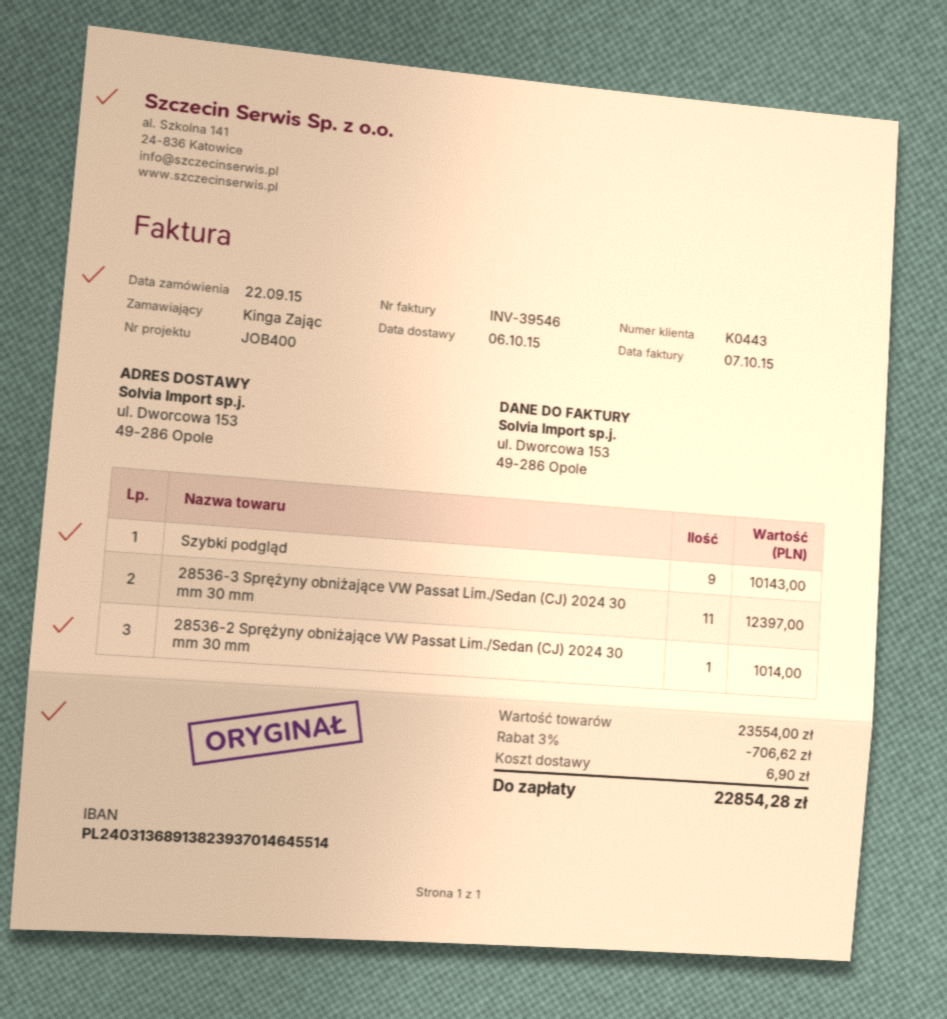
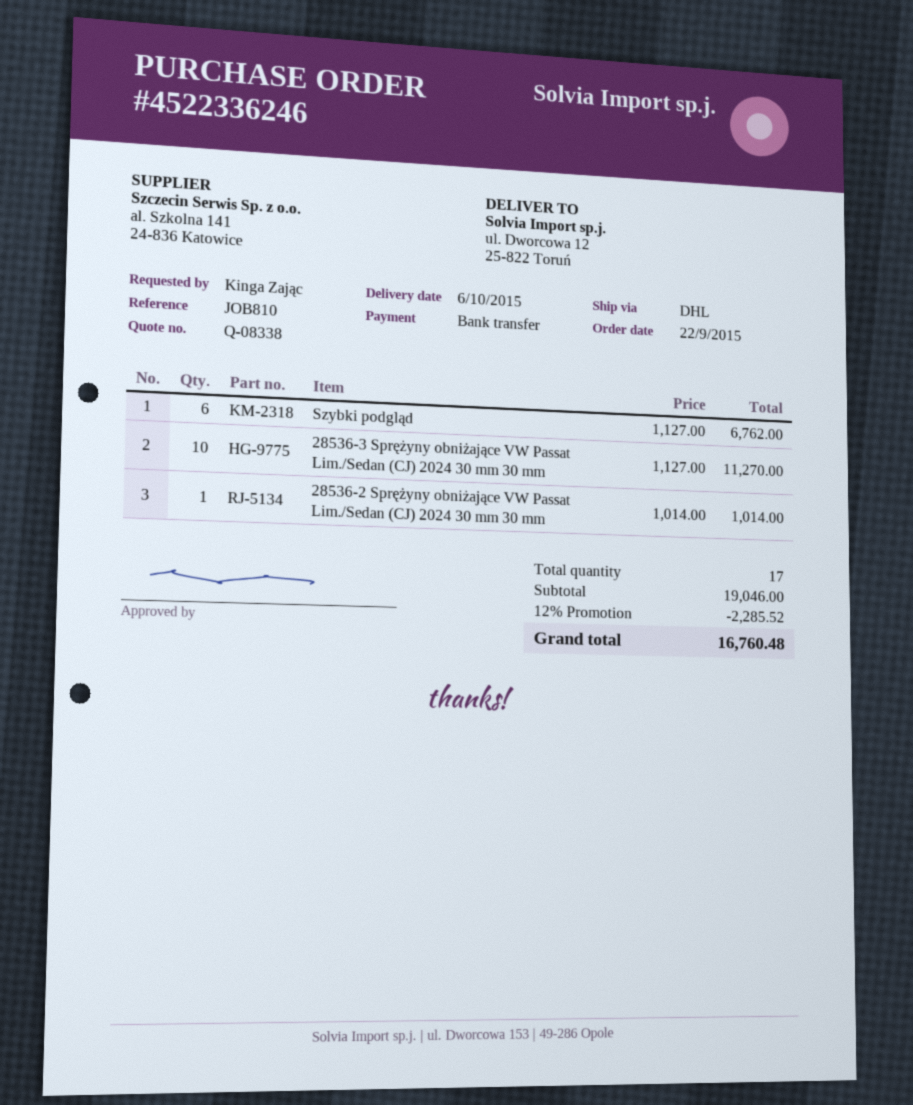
reference: JOB400 -> JOB810
ship to: ul. Dworcowa 153, 49-286 Opole -> ul. Dworcowa 12, 25-822 Toruń
Szybki podgląd: 9 for 10143.00 -> 6 for 6762.00
28536-3 Sprężyny obniżające VW Passat Lim./Sedan (CJ) 2024 30 mm 30 mm: 11 for 12397.00 -> 10 for 11270.00
subtotal: 23554.00 -> 19046.00
discount: 3% = 706.62 -> 12% = 2285.52
shipping: 6.90 -> none
total: 22854.28 -> 16760.48

